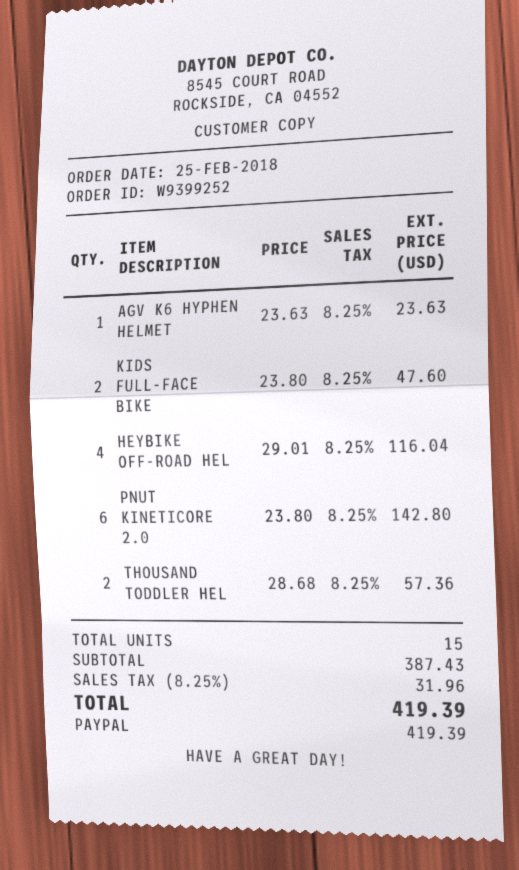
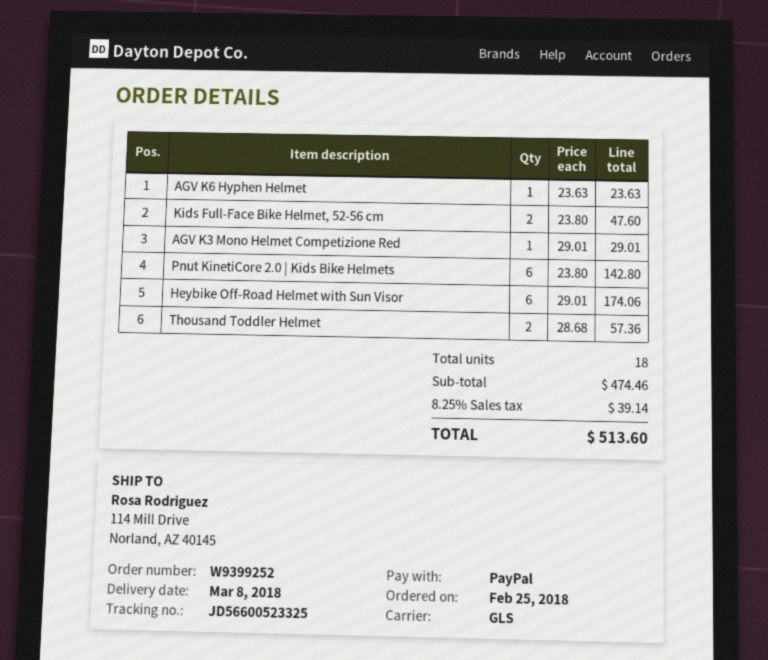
HEYBIKE OFF-ROAD HEL: 4 x 29.01 = 116.04 -> 6 x 29.01 = 174.06
AGV K3 Mono Helmet Competizione Red: none -> 1 x 29.01 = 29.01
total quantity: 15 -> 18
subtotal: 387.43 -> 474.46
tax: 8.25% = 31.96 -> 8.25% = 39.14
total: 419.39 -> 513.60

